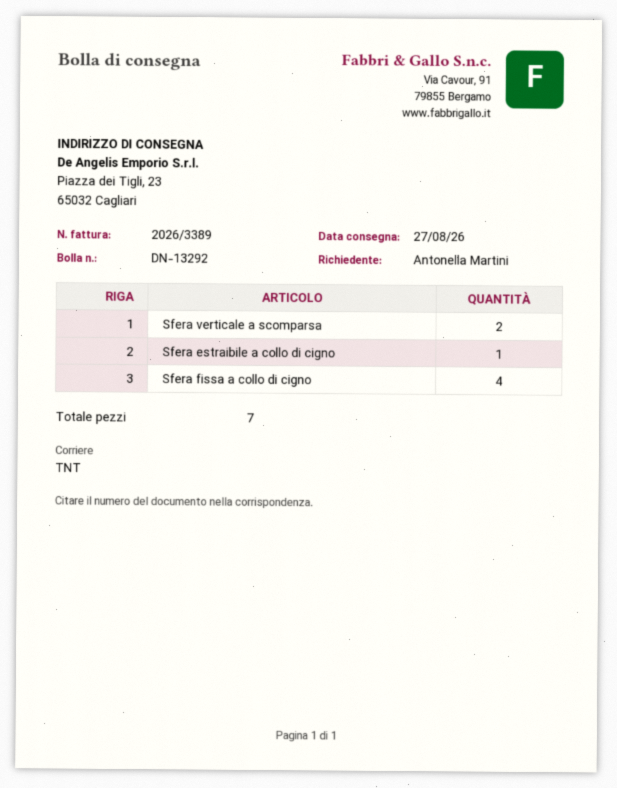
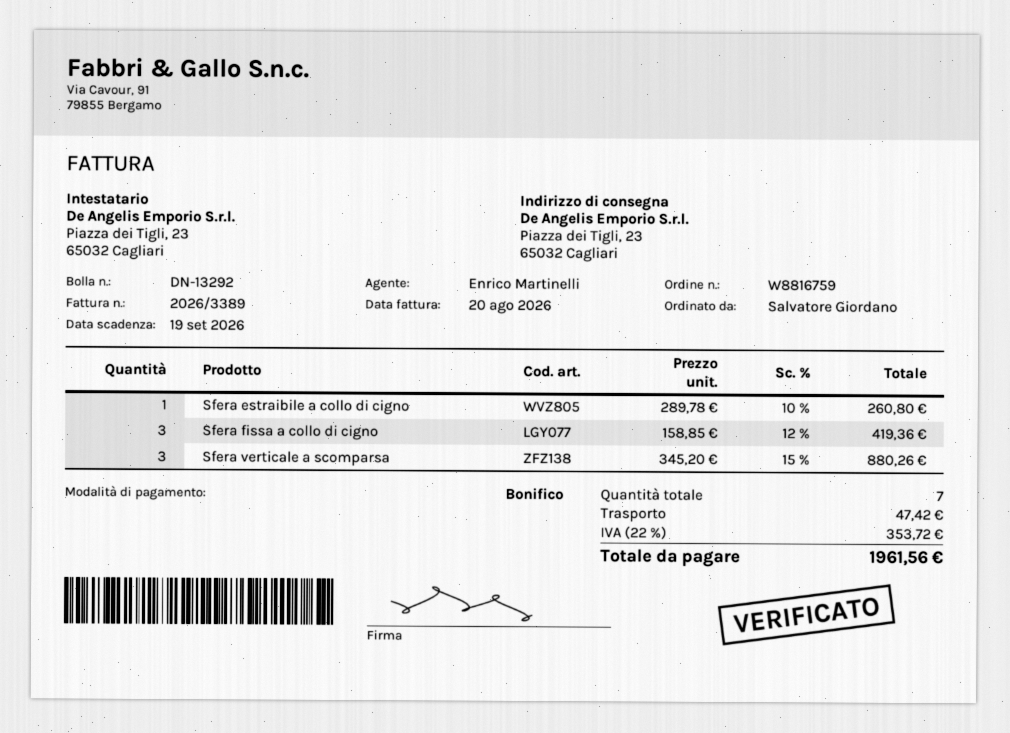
ordered by: Antonella Martini -> Salvatore Giordano
Sfera verticale a scomparsa: 2 -> 3
Sfera fissa a collo di cigno: 4 -> 3

